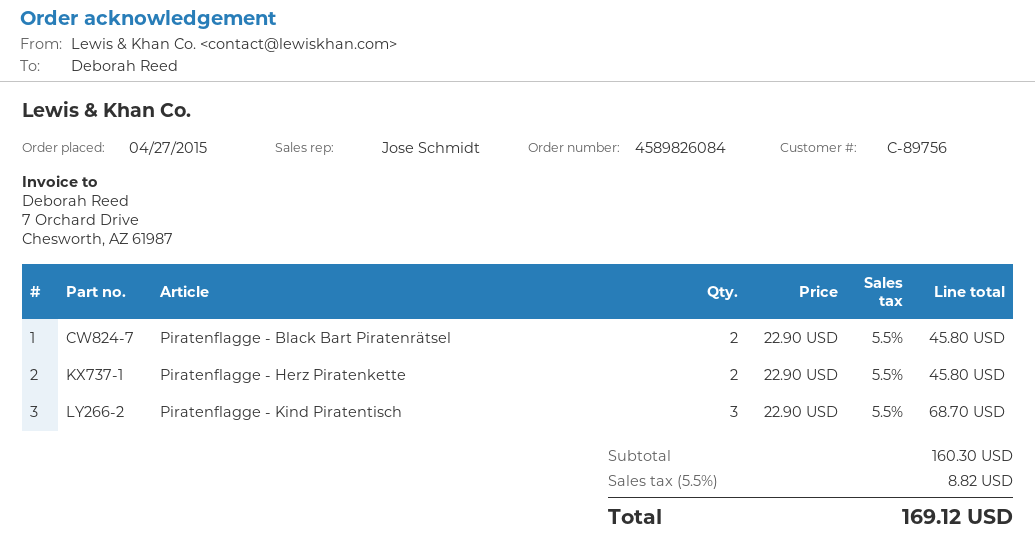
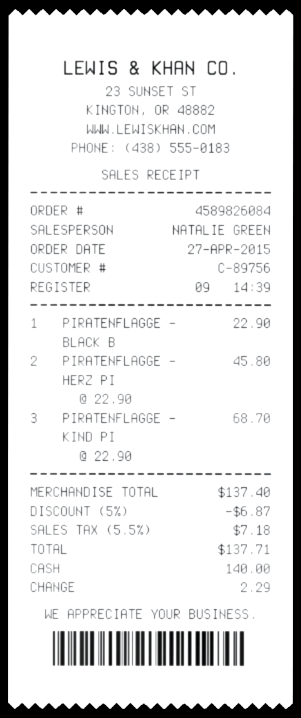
sales rep: Jose Schmidt -> NATALIE GREEN
Piratenflagge - Black Bart Piratenrätsel: 2 x 22.90 = 45.80 -> 1 x 22.90 = 22.90
subtotal: 160.30 -> 137.40
discount: none -> 5% = 6.87
tax: 5.5% = 8.82 -> 5.5% = 7.18
total: 169.12 -> 137.71

